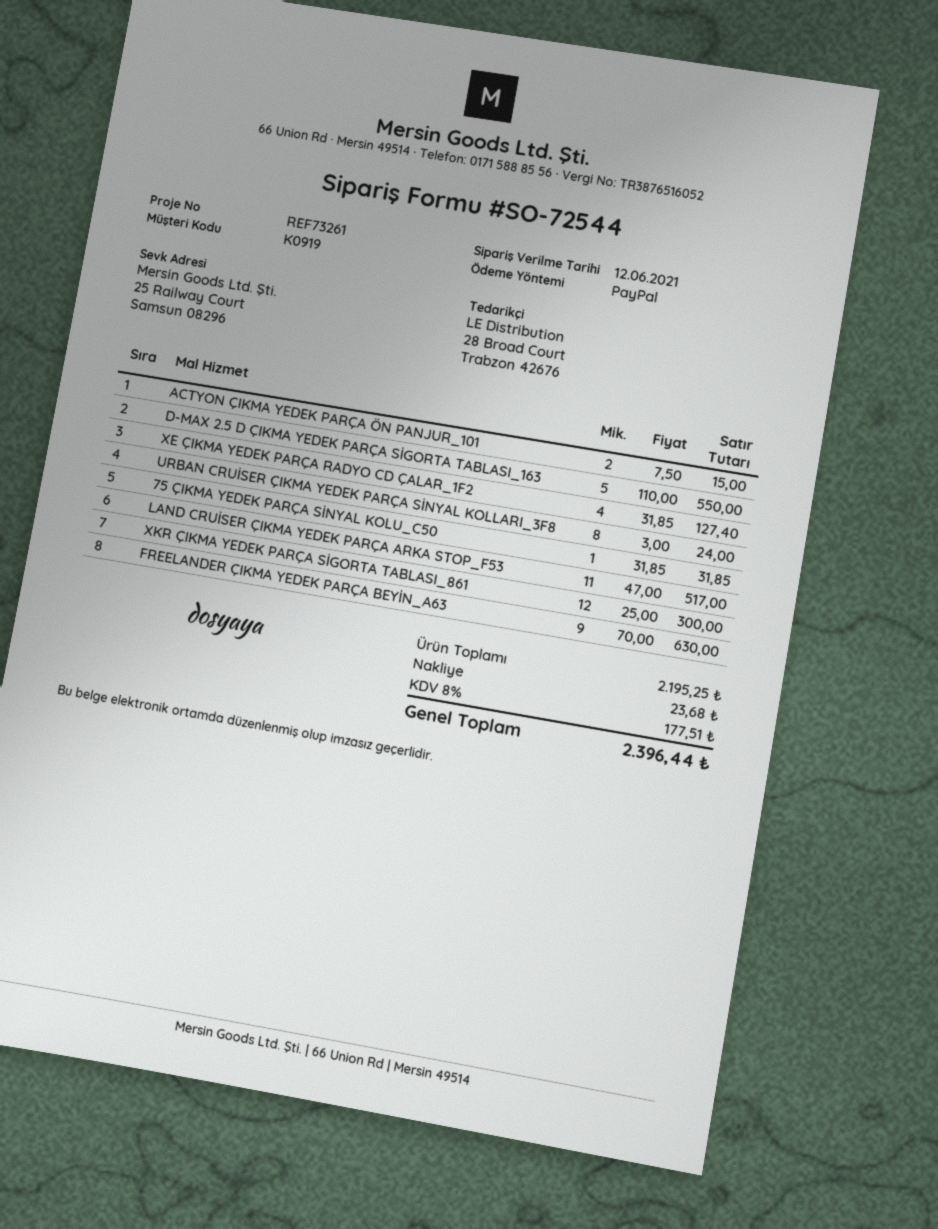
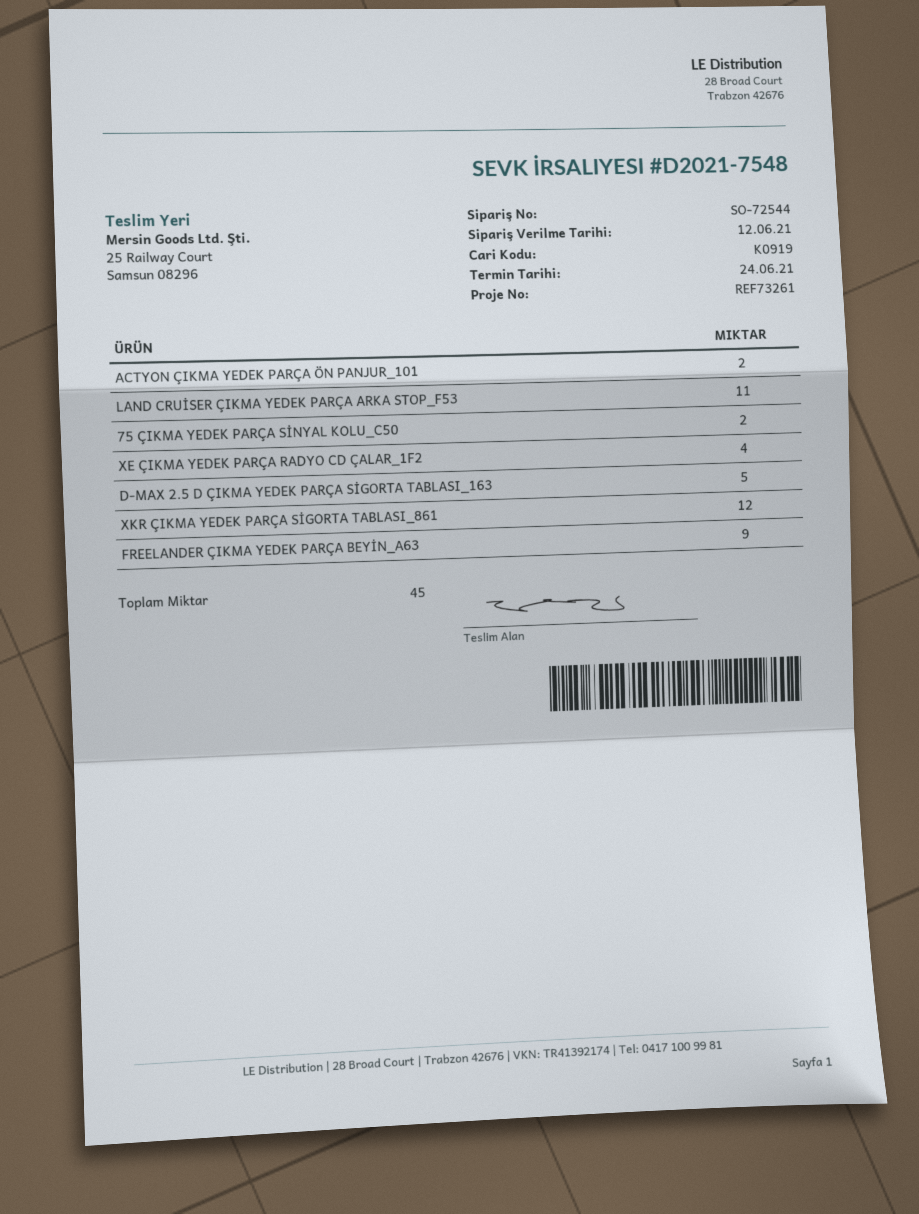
URBAN CRUİSER ÇIKMA YEDEK PARÇA SİNYAL KOLLARI_3F8: 8 -> none
75 ÇIKMA YEDEK PARÇA SİNYAL KOLU_C50: 1 -> 2

